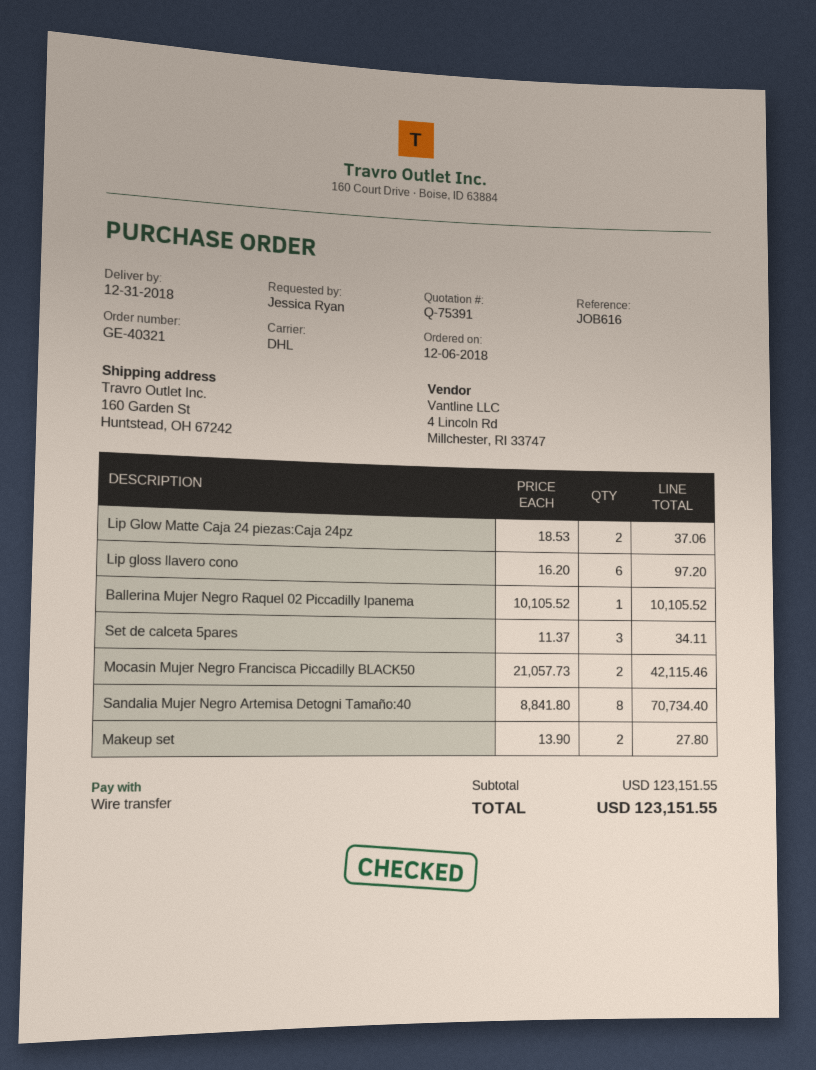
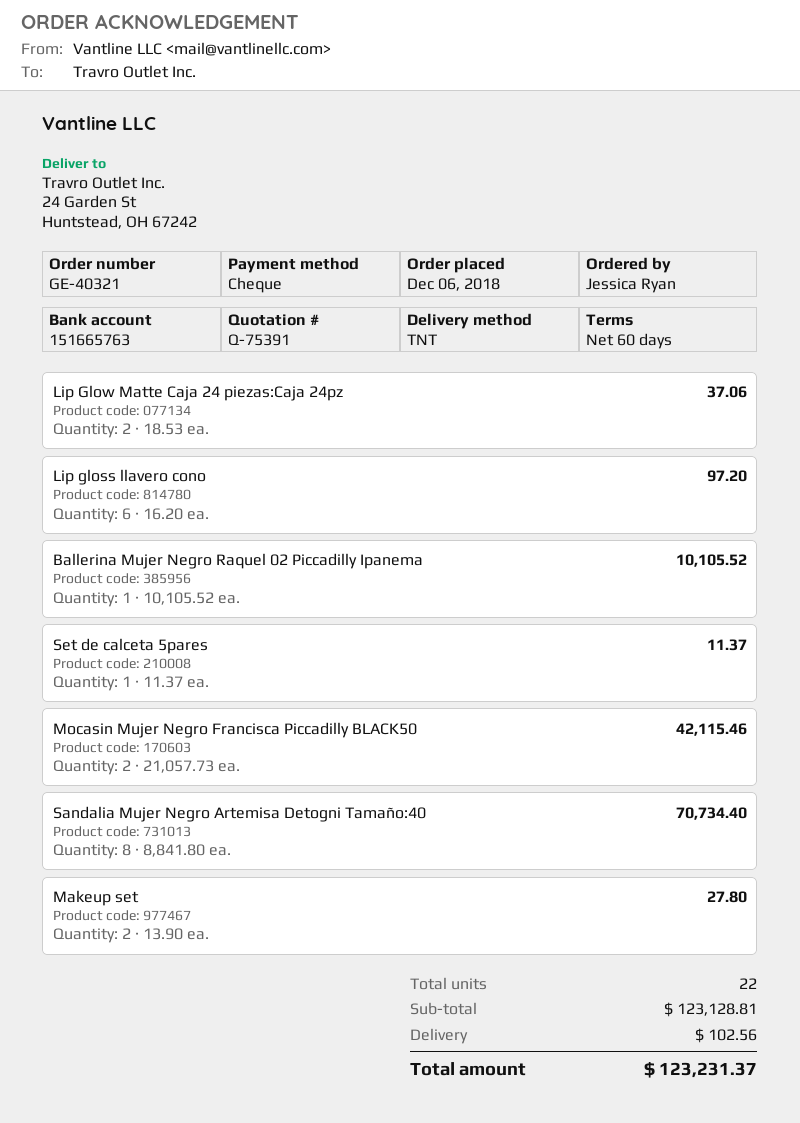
payment method: bank transfer -> cheque
shipping method: DHL -> TNT
ship to: 160 Garden St, Huntstead, OH 67242 -> 24 Garden St, Huntstead, OH 67242
Set de calceta 5pares: 3 x 11.37 = 34.11 -> 1 x 11.37 = 11.37
subtotal: 123151.55 -> 123128.81
shipping: none -> 102.56
total: 123151.55 -> 123231.37

